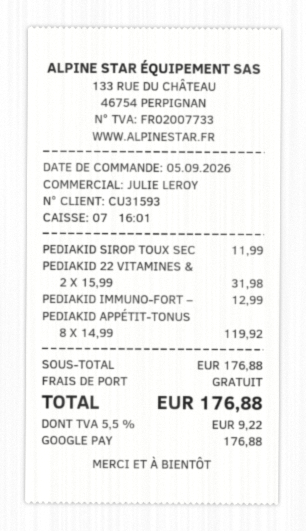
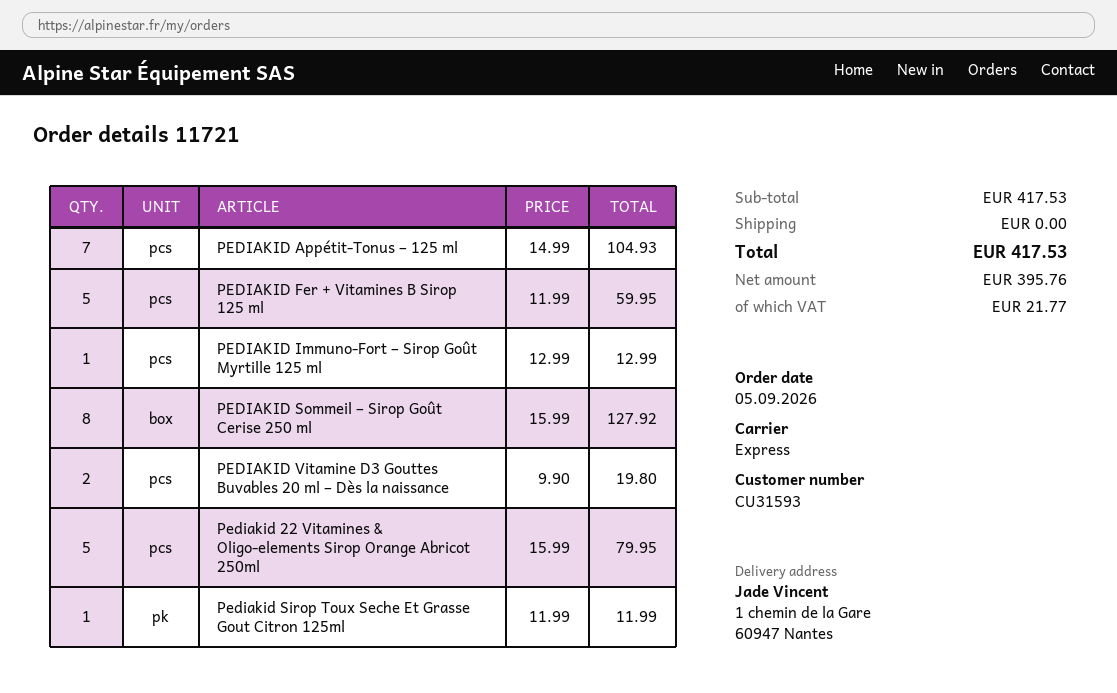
PEDIAKID 22 VITAMINES &: 2 x 15.99 = 31.98 -> 5 x 15.99 = 79.95
PEDIAKID APPÉTIT-TONUS: 8 x 14.99 = 119.92 -> 7 x 14.99 = 104.93
PEDIAKID Fer + Vitamines B Sirop 125 ml: none -> 5 x 11.99 = 59.95
PEDIAKID Sommeil – Sirop Goût Cerise 250 ml: none -> 8 x 15.99 = 127.92
PEDIAKID Vitamine D3 Gouttes Buvables 20 ml – Dès la naissance: none -> 2 x 9.90 = 19.80
subtotal: 176.88 -> 417.53
tax: 9.22 -> 21.77
total: 176.88 -> 417.53

